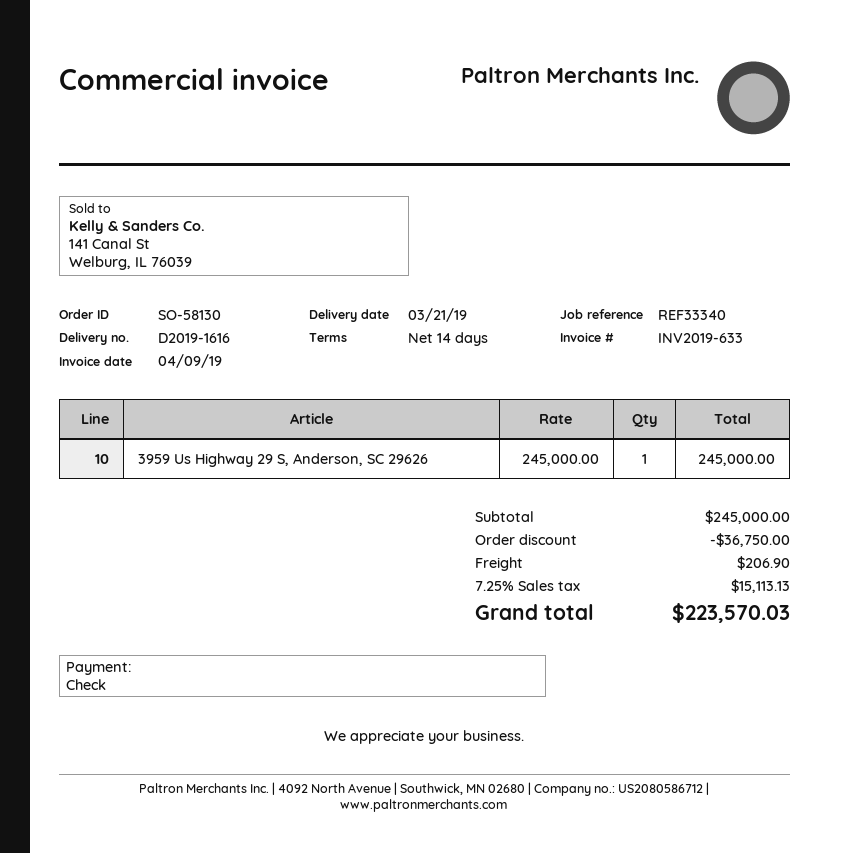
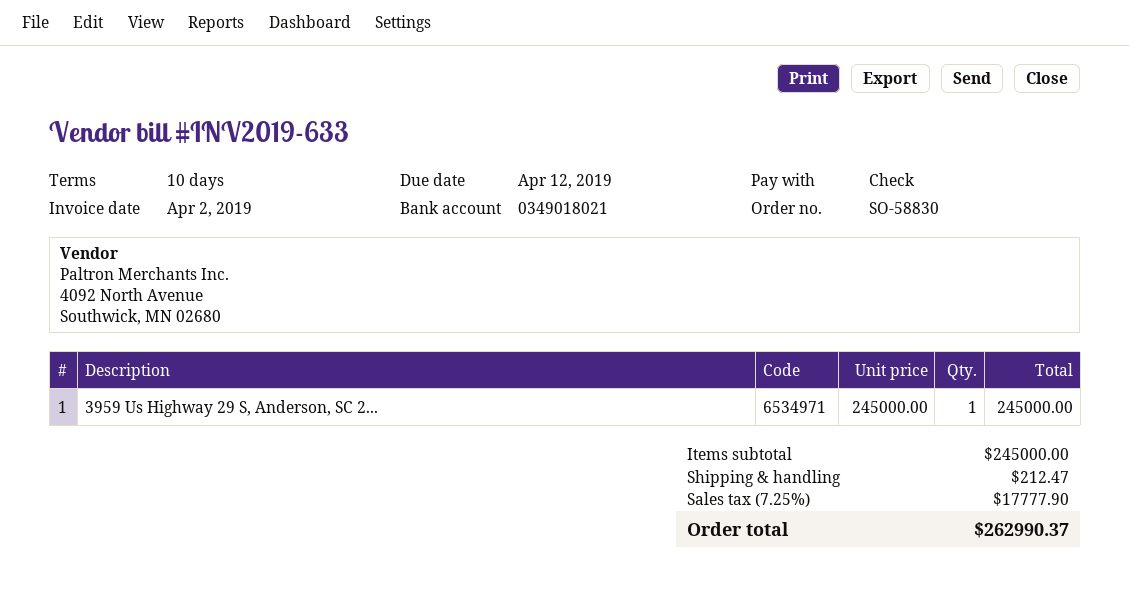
order number: SO-58130 -> SO-58830
invoice date: 2019-04-09 -> 2019-04-02
payment terms: 14 days -> 10 days
discount: 36750.00 -> none
shipping: 206.90 -> 212.47
tax: 7.25% = 15113.13 -> 7.25% = 17777.90
total: 223570.03 -> 262990.37

